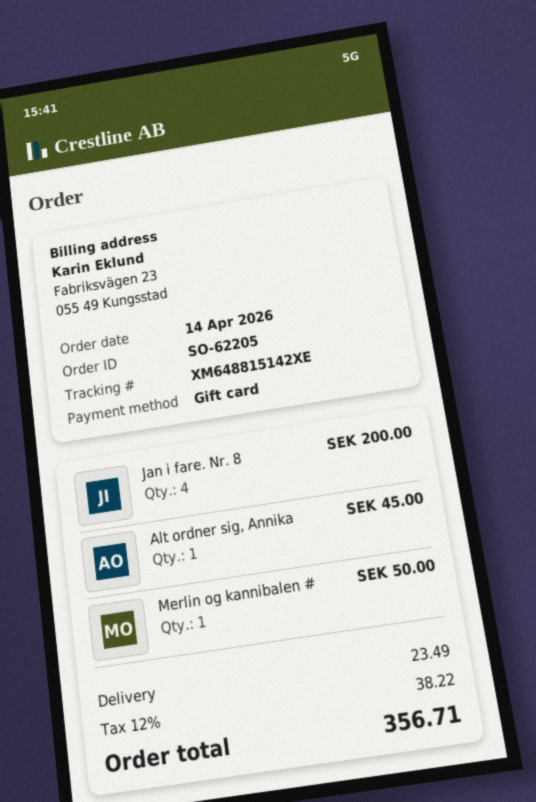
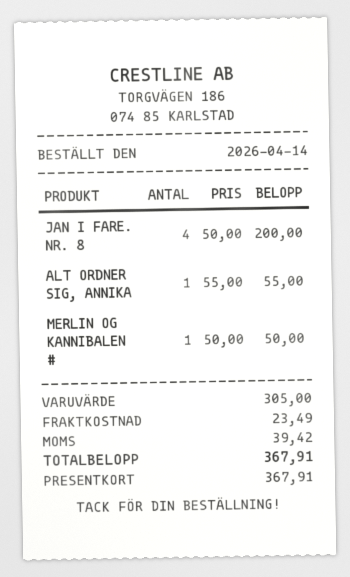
Alt ordner sig, Annika: 1 for 45.00 -> 1 for 55.00
tax: 38.22 -> 39.42
total: 356.71 -> 367.91

